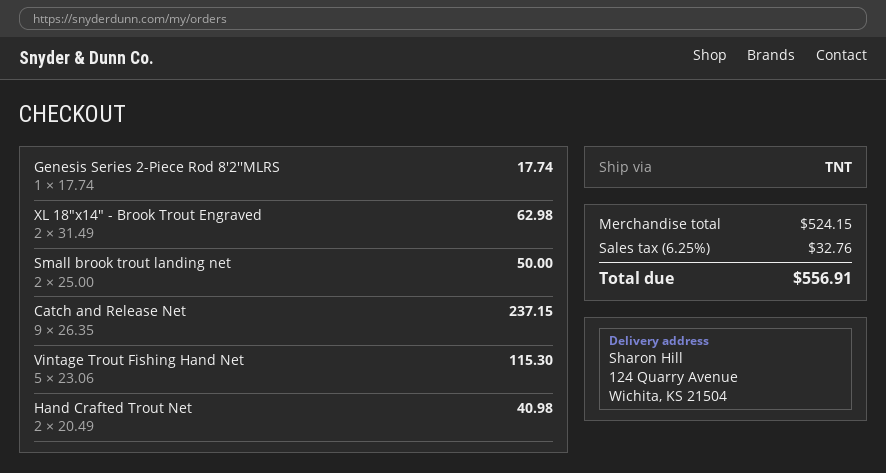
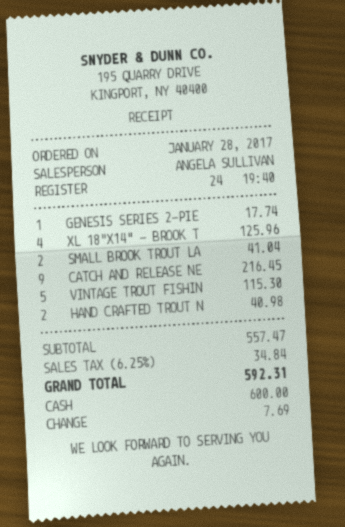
XL 18"x14" - Brook Trout Engraved: 2 for 62.98 -> 4 for 125.96
Small brook trout landing net: 2 for 50.00 -> 2 for 41.04
Catch and Release Net: 9 for 237.15 -> 9 for 216.45
subtotal: 524.15 -> 557.47
tax: 6.25% = 32.76 -> 6.25% = 34.84
total: 556.91 -> 592.31

